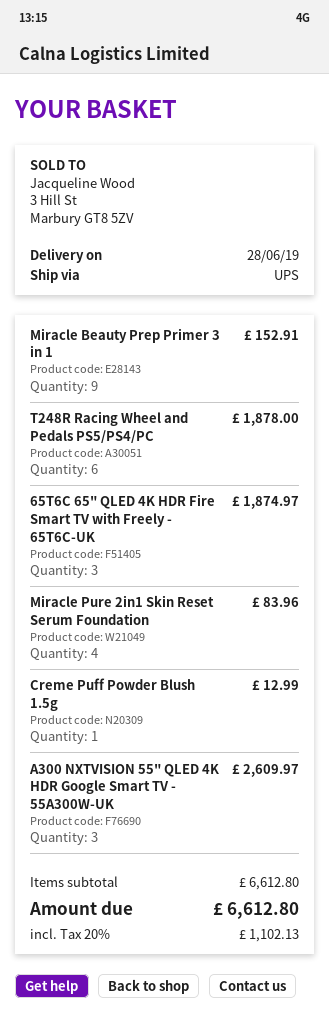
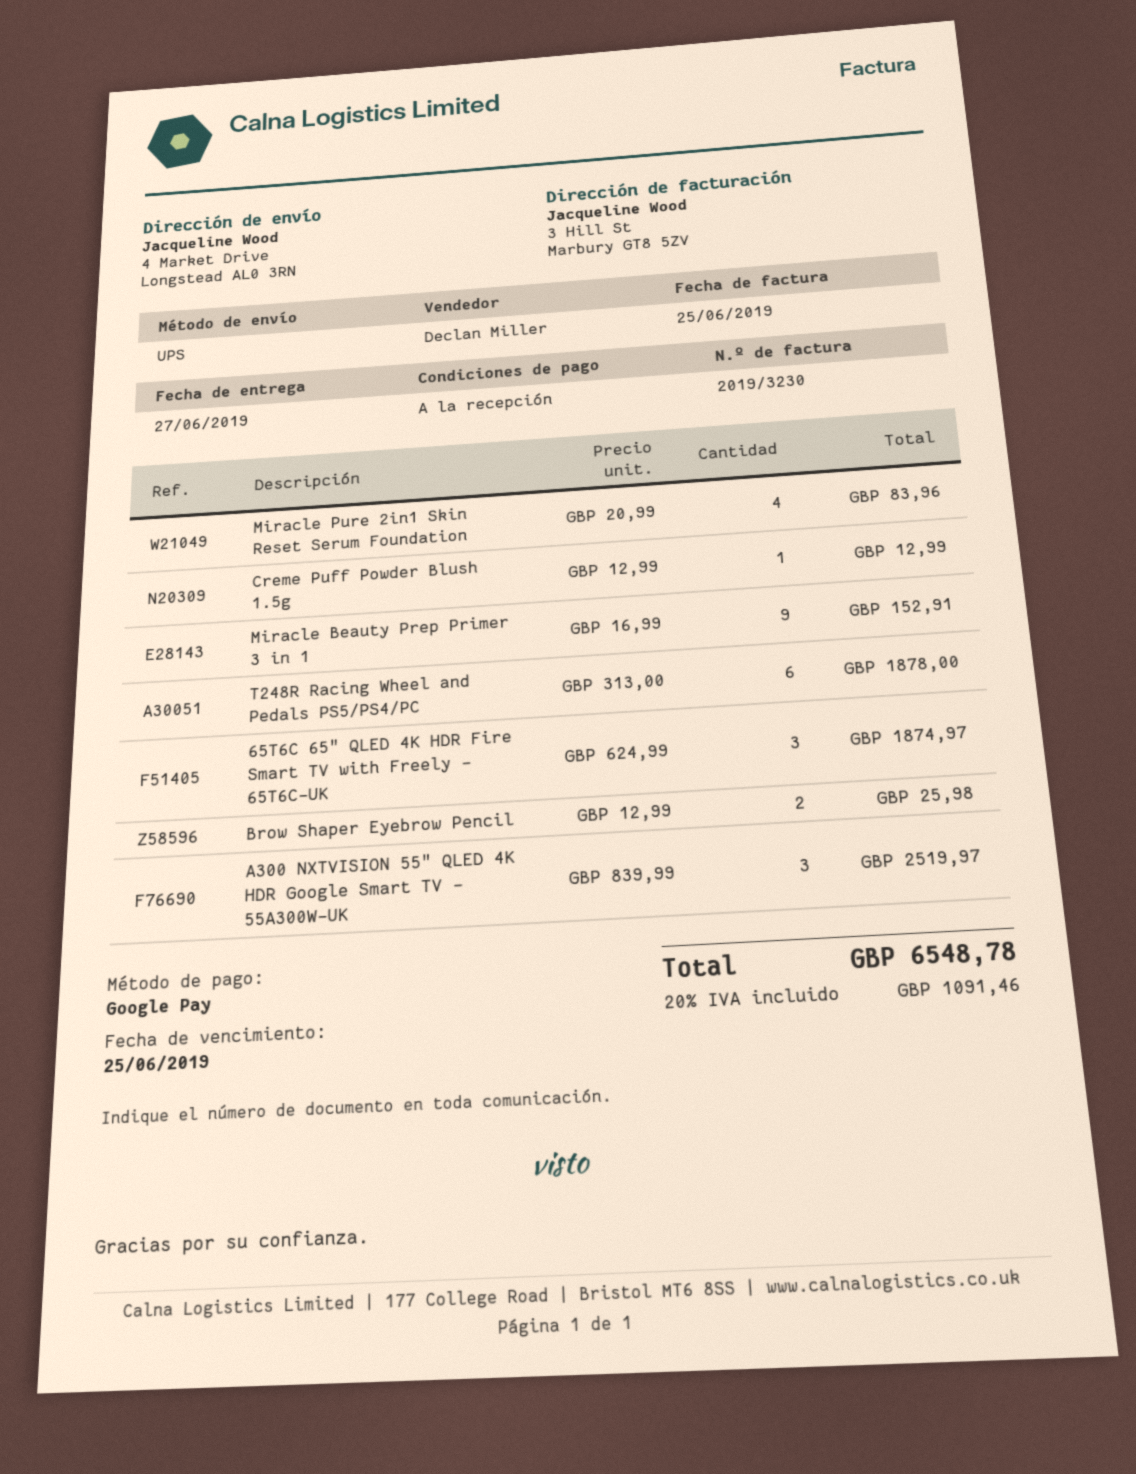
delivery date: 2019-06-28 -> 2019-06-27
A300 NXTVISION 55" QLED 4K HDR Google Smart TV - 55A300W-UK: 3 for 2609.97 -> 3 for 2519.97
Brow Shaper Eyebrow Pencil: none -> 2 for 25.98
tax: 20% = 1102.13 -> 20% = 1091.46
total: 6612.80 -> 6548.78

